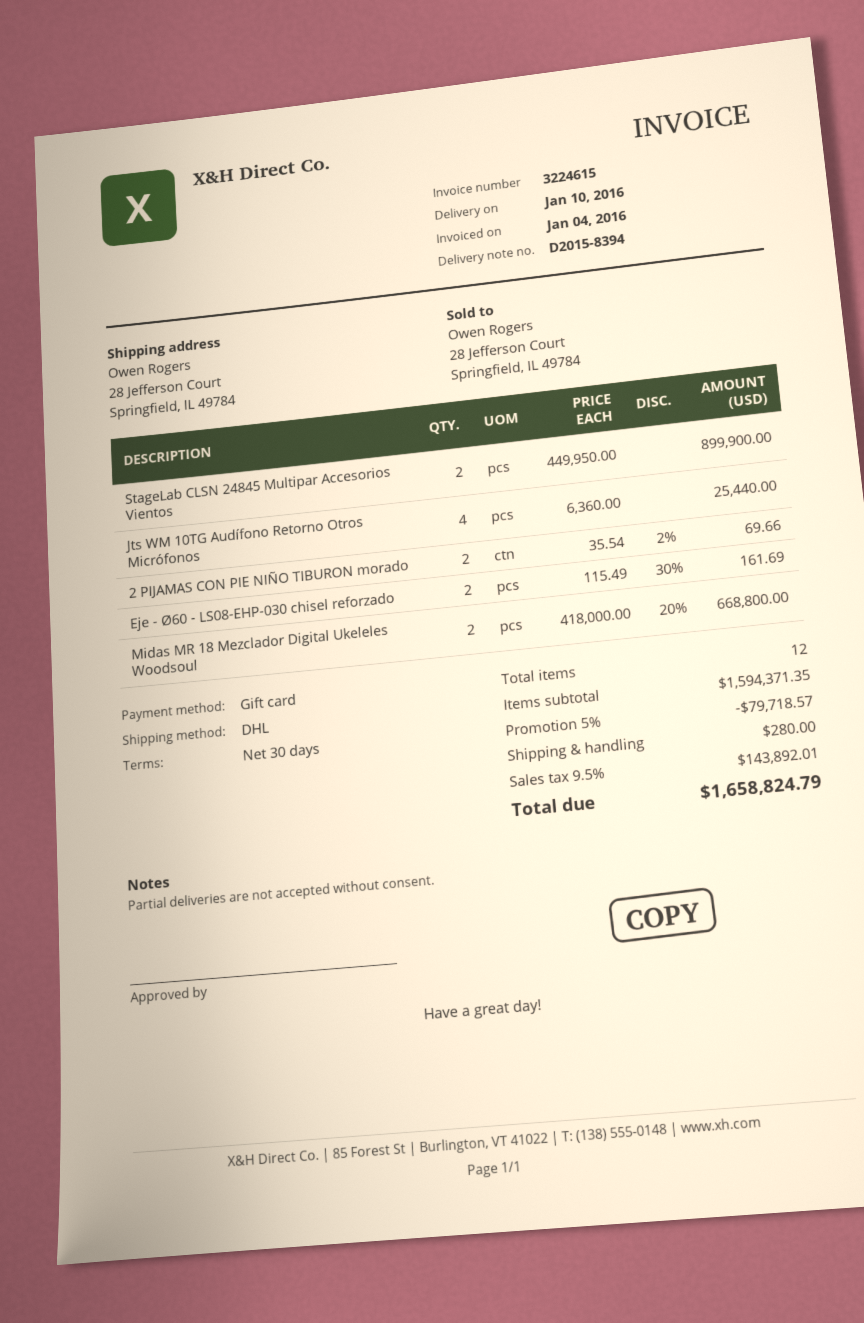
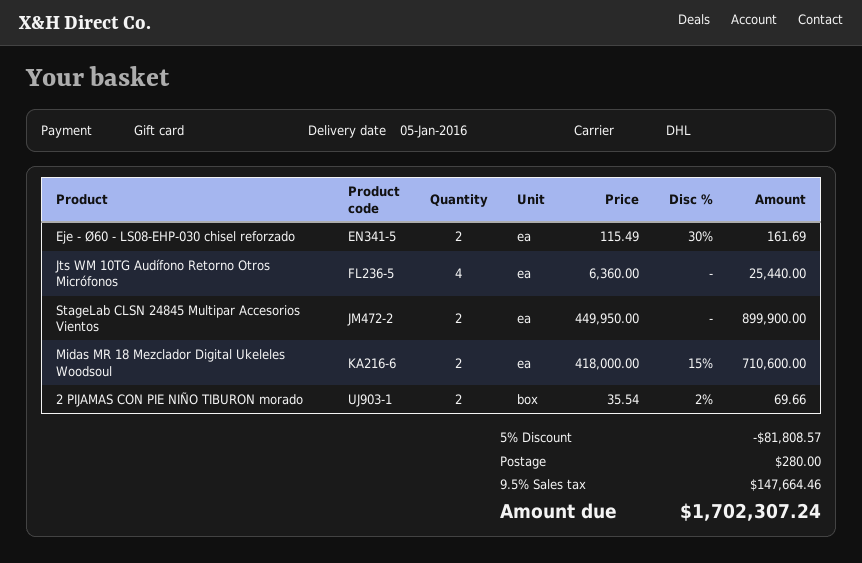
delivery date: 2016-01-10 -> 2016-01-05
Midas MR 18 Mezclador Digital Ukeleles Woodsoul: 2 x 418000.00 - 20% = 668800.00 -> 2 x 418000.00 - 15% = 710600.00
discount: 5% = 79718.57 -> 5% = 81808.57
tax: 9.5% = 143892.01 -> 9.5% = 147664.46
total: 1658824.79 -> 1702307.24

